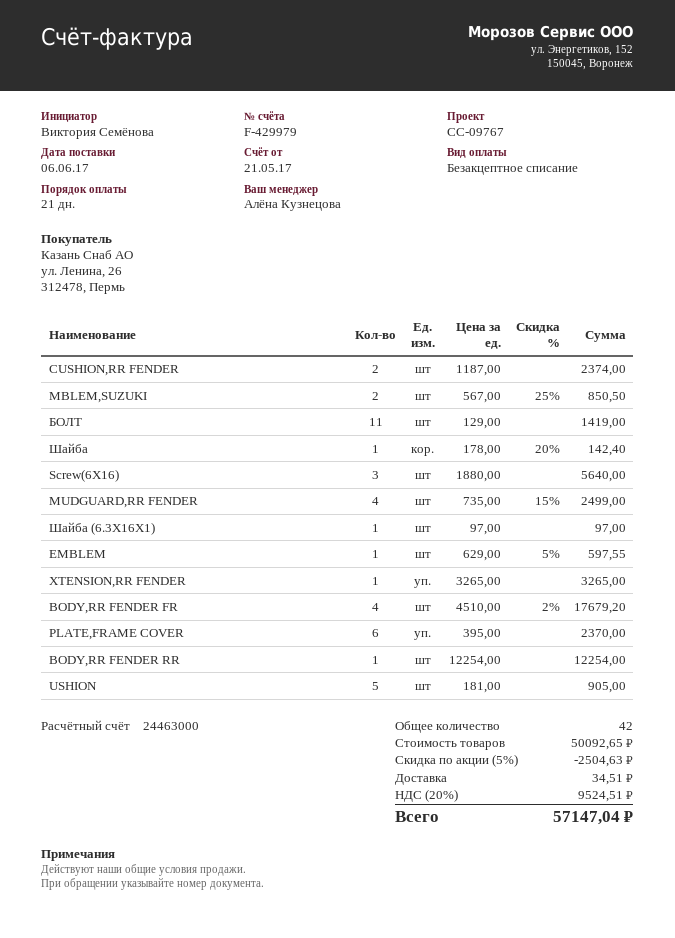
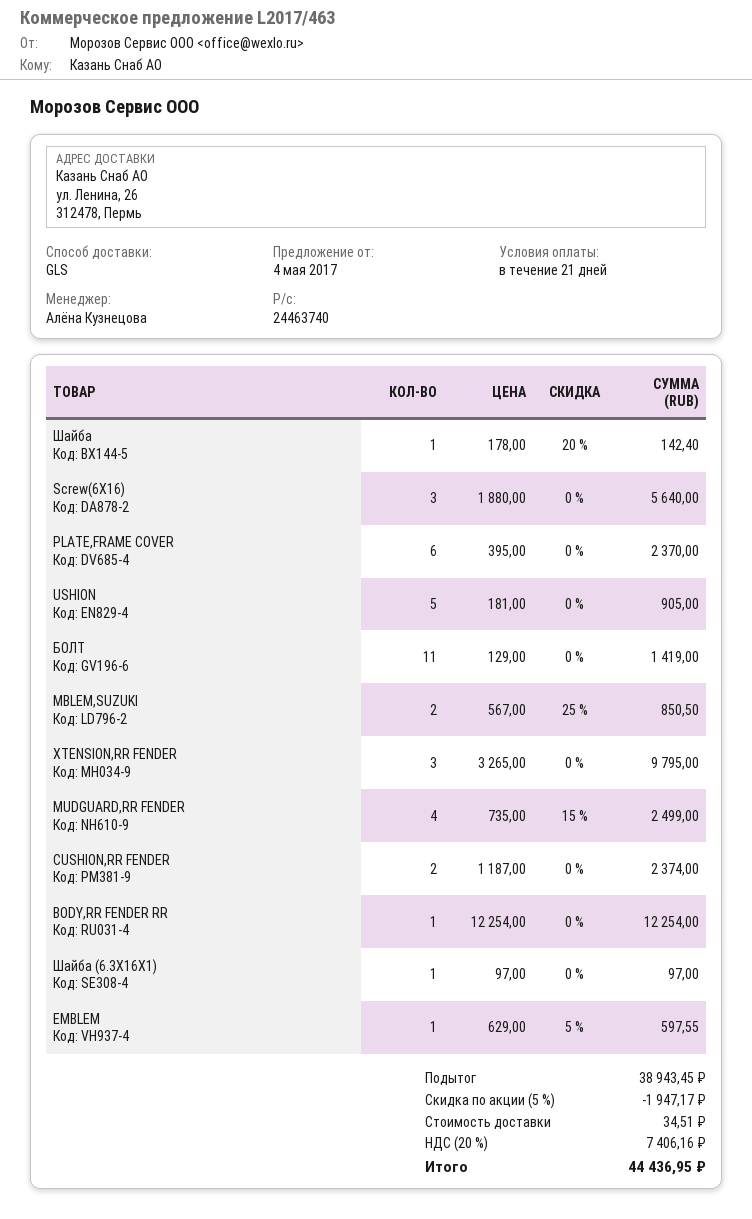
bank account: 24463000 -> 24463740
XTENSION,RR FENDER: 1 x 3265.00 = 3265.00 -> 3 x 3265.00 = 9795.00
BODY,RR FENDER FR: 4 x 4510.00 - 2% = 17679.20 -> none
subtotal: 50092.65 -> 38943.45
discount: 5% = 2504.63 -> 5% = 1947.17
tax: 20% = 9524.51 -> 20% = 7406.16
total: 57147.04 -> 44436.95

